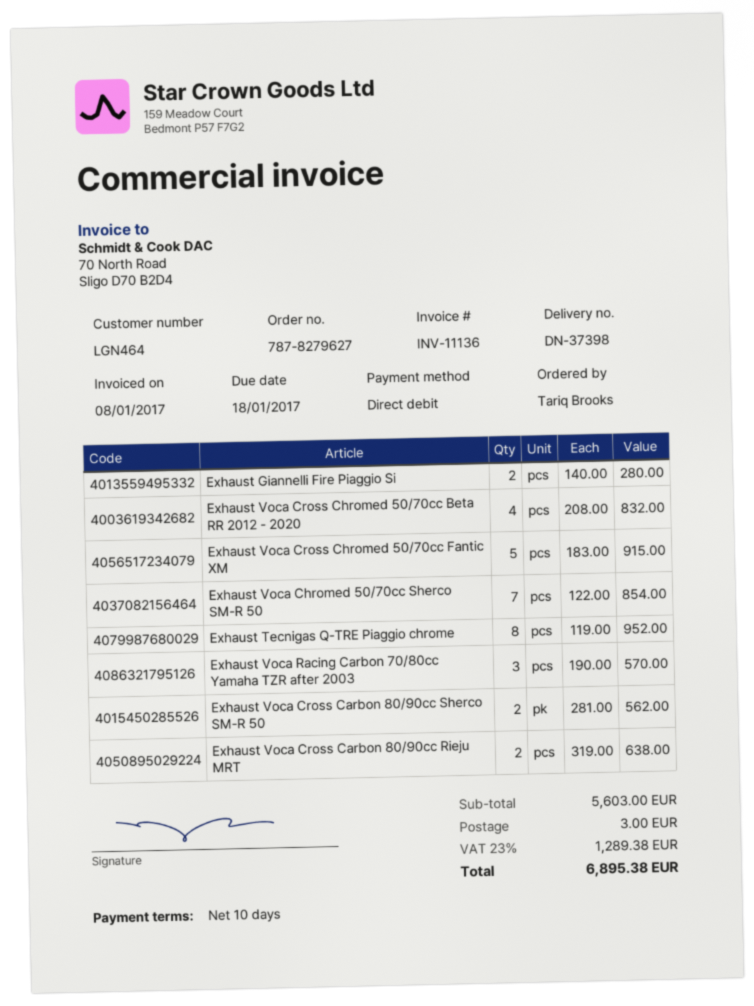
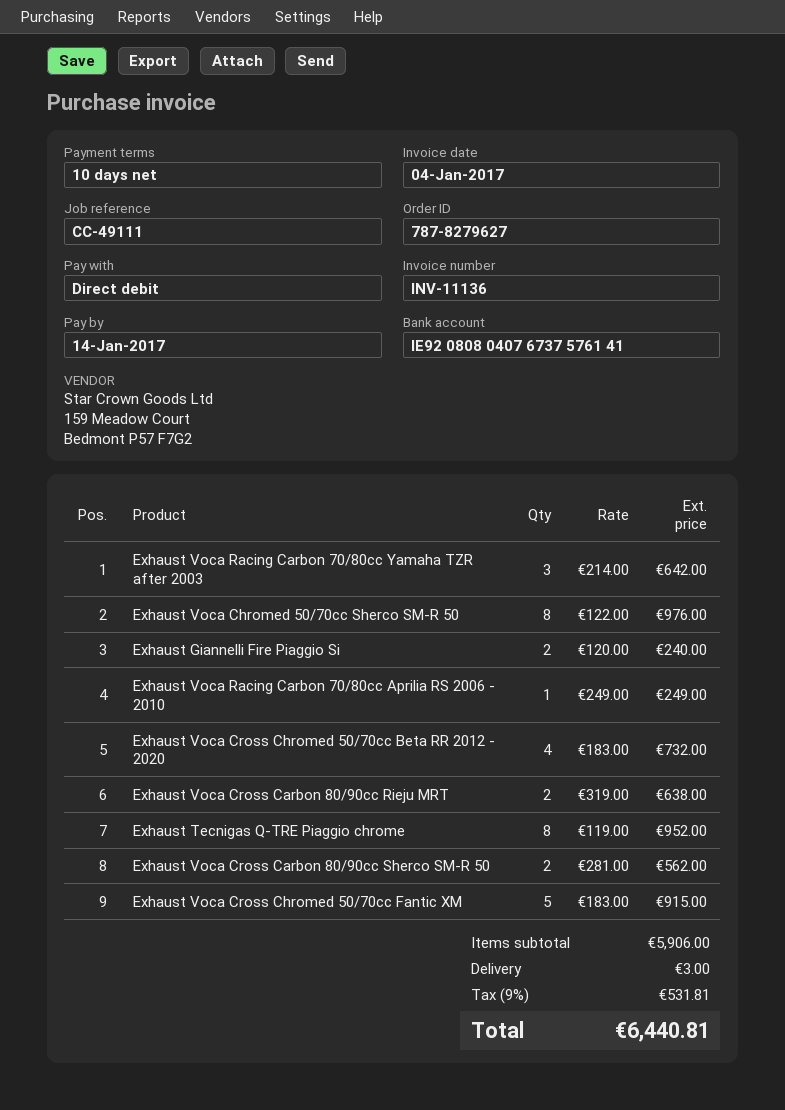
invoice date: 2017-01-08 -> 2017-01-04
due date: 2017-01-18 -> 2017-01-14
Exhaust Giannelli Fire Piaggio Si: 2 x 140.00 = 280.00 -> 2 x 120.00 = 240.00
Exhaust Voca Cross Chromed 50/70cc Beta RR 2012 - 2020: 4 x 208.00 = 832.00 -> 4 x 183.00 = 732.00
Exhaust Voca Chromed 50/70cc Sherco SM-R 50: 7 x 122.00 = 854.00 -> 8 x 122.00 = 976.00
Exhaust Voca Racing Carbon 70/80cc Yamaha TZR after 2003: 3 x 190.00 = 570.00 -> 3 x 214.00 = 642.00
Exhaust Voca Racing Carbon 70/80cc Aprilia RS 2006 - 2010: none -> 1 x 249.00 = 249.00
subtotal: 5603.00 -> 5906.00
tax: 23% = 1289.38 -> 9% = 531.81
total: 6895.38 -> 6440.81

